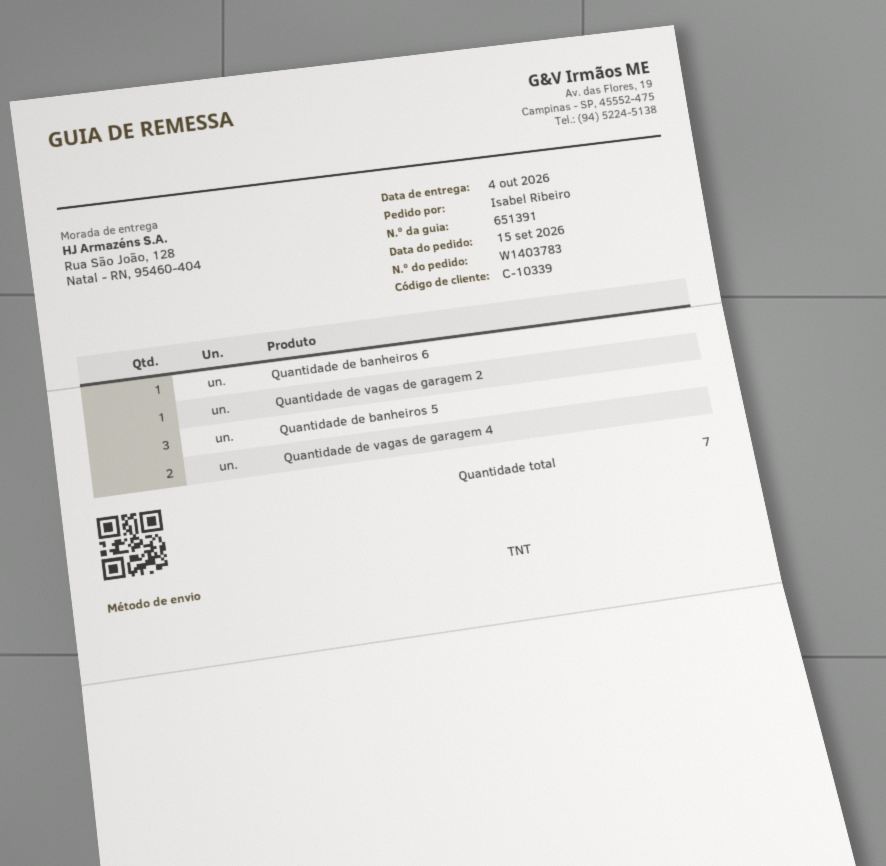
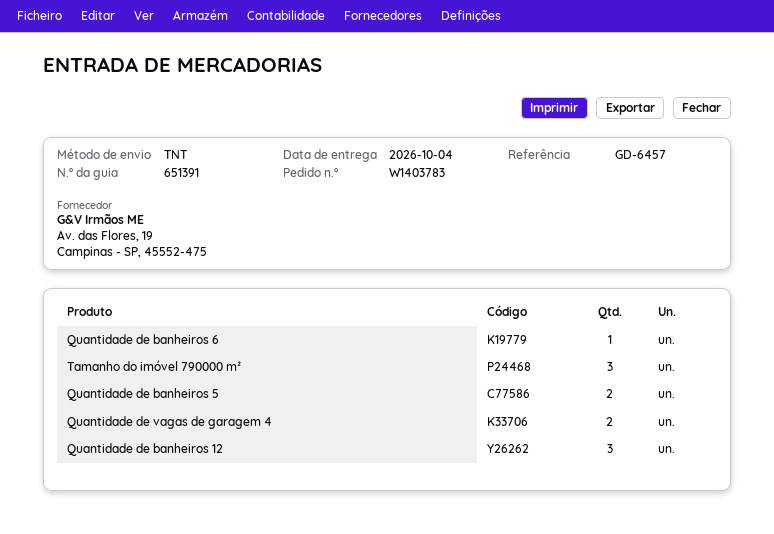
Quantidade de vagas de garagem 2: 1 -> none
Quantidade de banheiros 5: 3 -> 2
Tamanho do imóvel 790000 m²: none -> 3
Quantidade de banheiros 12: none -> 3

